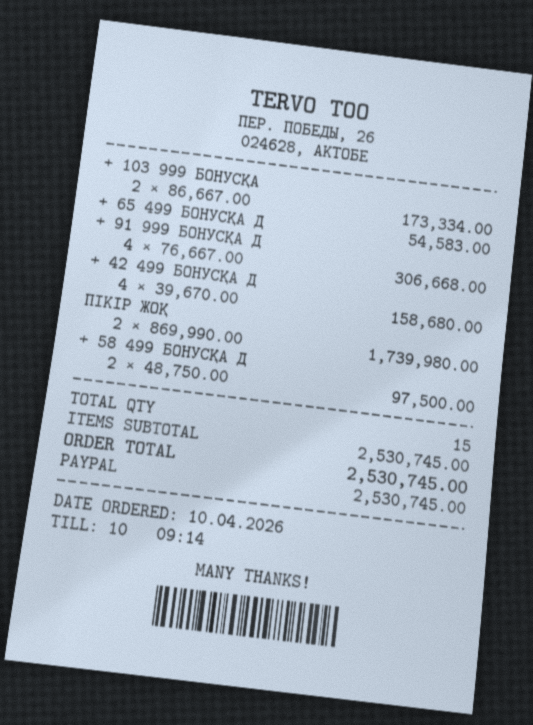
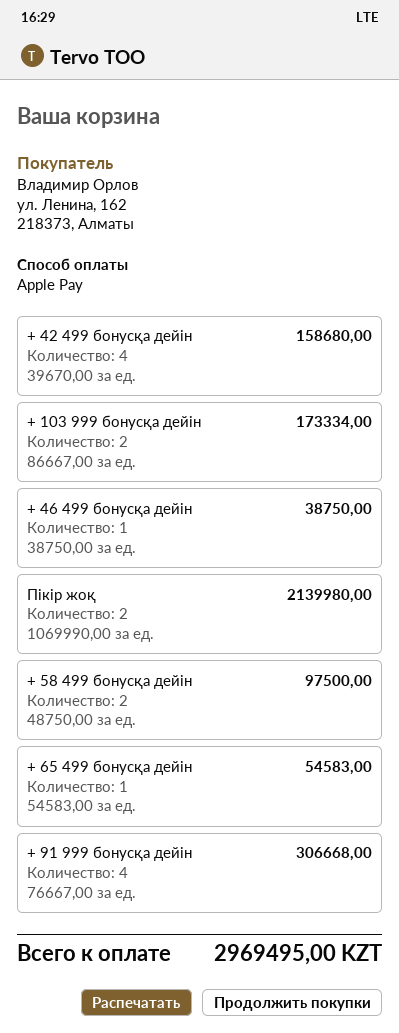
payment method: PayPal -> Apple Pay
ПІКІР ЖОҚ: 2 x 869990.00 = 1739980.00 -> 2 x 1069990.00 = 2139980.00
+ 46 499 бонусқа дейін: none -> 1 x 38750.00 = 38750.00
total: 2530745.00 -> 2969495.00

